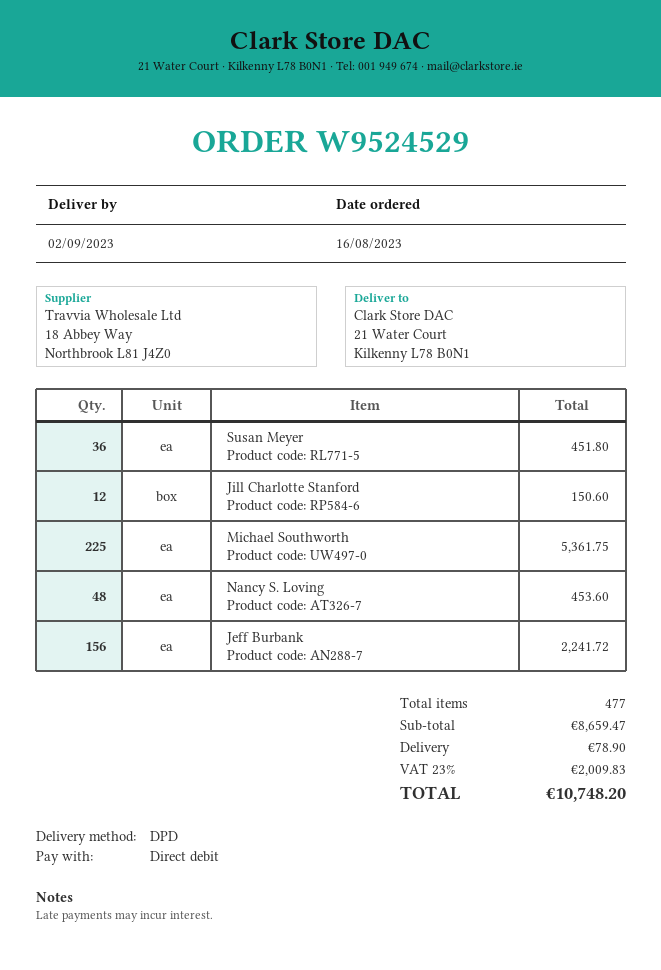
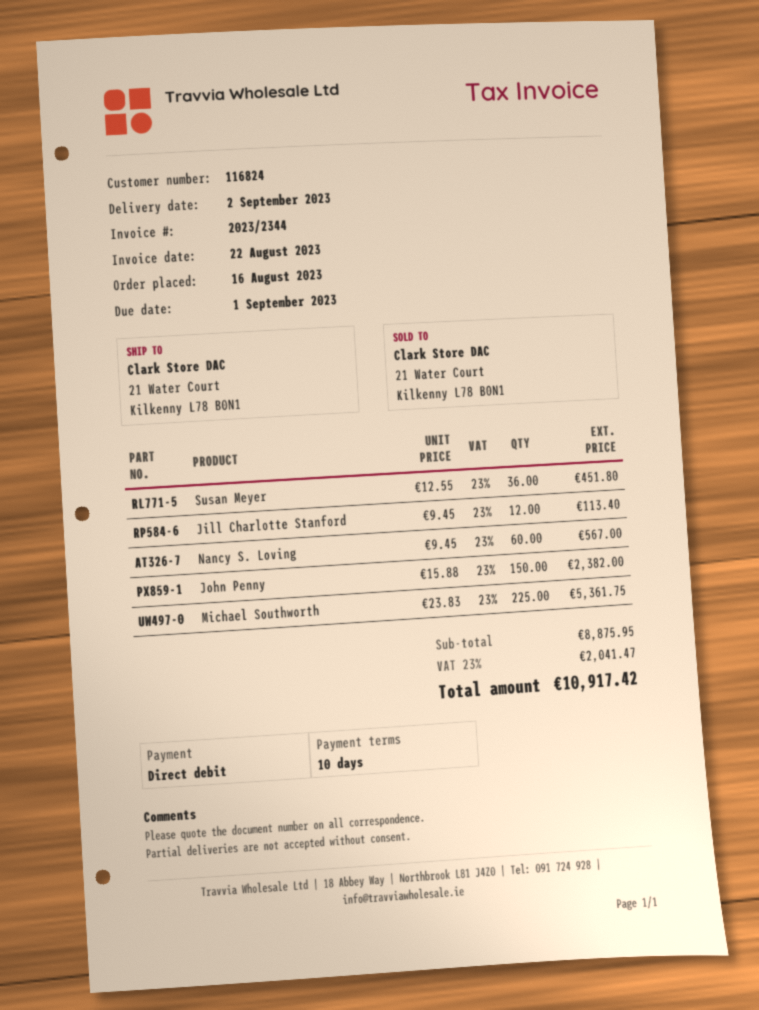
Jill Charlotte Stanford: 12 for 150.60 -> 12 for 113.40
Nancy S. Loving: 48 for 453.60 -> 60 for 567.00
Jeff Burbank: 156 for 2241.72 -> none
John Penny: none -> 150 for 2382.00
subtotal: 8659.47 -> 8875.95
shipping: 78.90 -> none
tax: 23% = 2009.83 -> 23% = 2041.47
total: 10748.20 -> 10917.42

